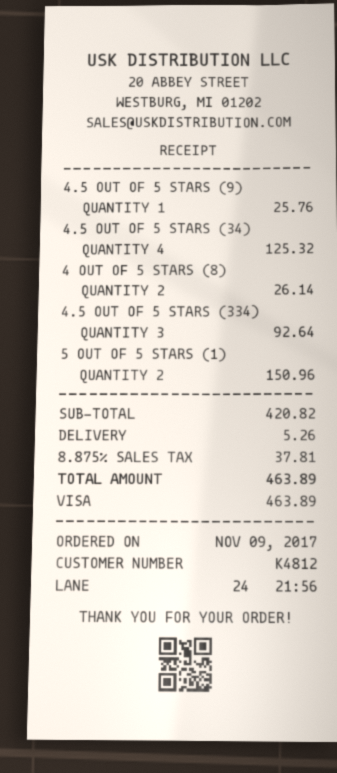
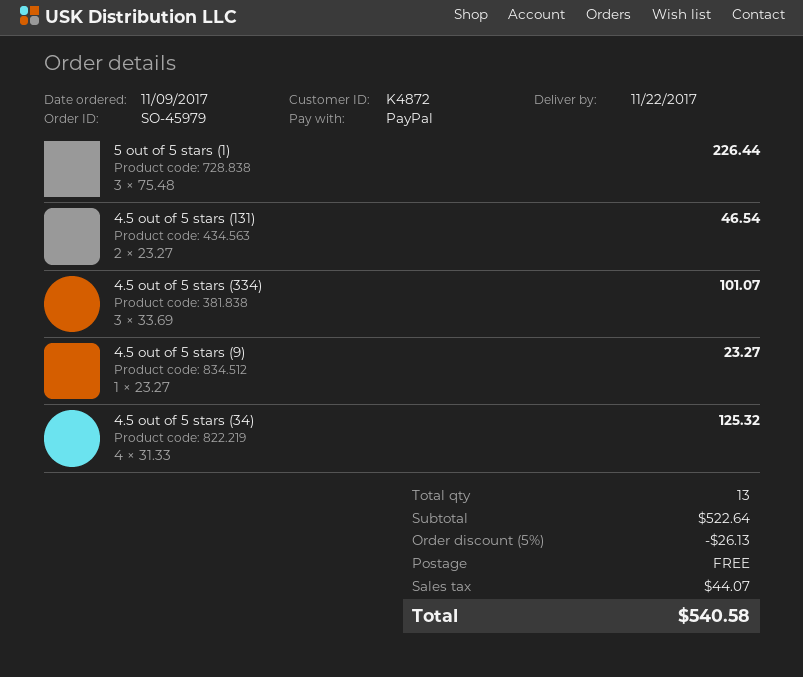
customer number: K4812 -> K4872
payment method: Visa -> PayPal
4.5 OUT OF 5 STARS (9): 1 for 25.76 -> 1 for 23.27
4 OUT OF 5 STARS (8): 2 for 26.14 -> none
4.5 OUT OF 5 STARS (334): 3 for 92.64 -> 3 for 101.07
5 OUT OF 5 STARS (1): 2 for 150.96 -> 3 for 226.44
4.5 out of 5 stars (131): none -> 2 for 46.54
subtotal: 420.82 -> 522.64
discount: none -> 5% = 26.13
shipping: 5.26 -> 0.00
tax: 37.81 -> 44.07
total: 463.89 -> 540.58

